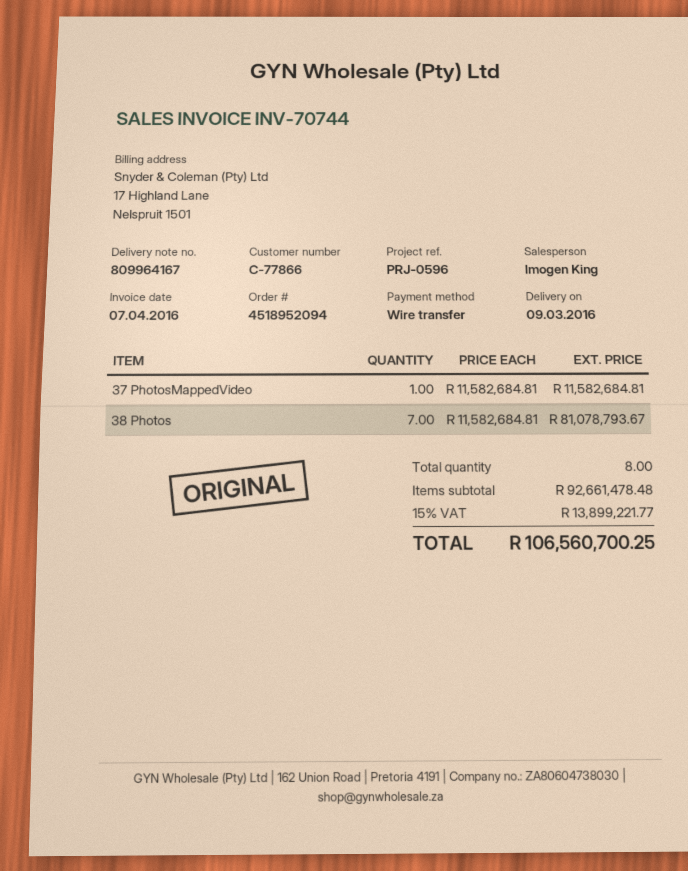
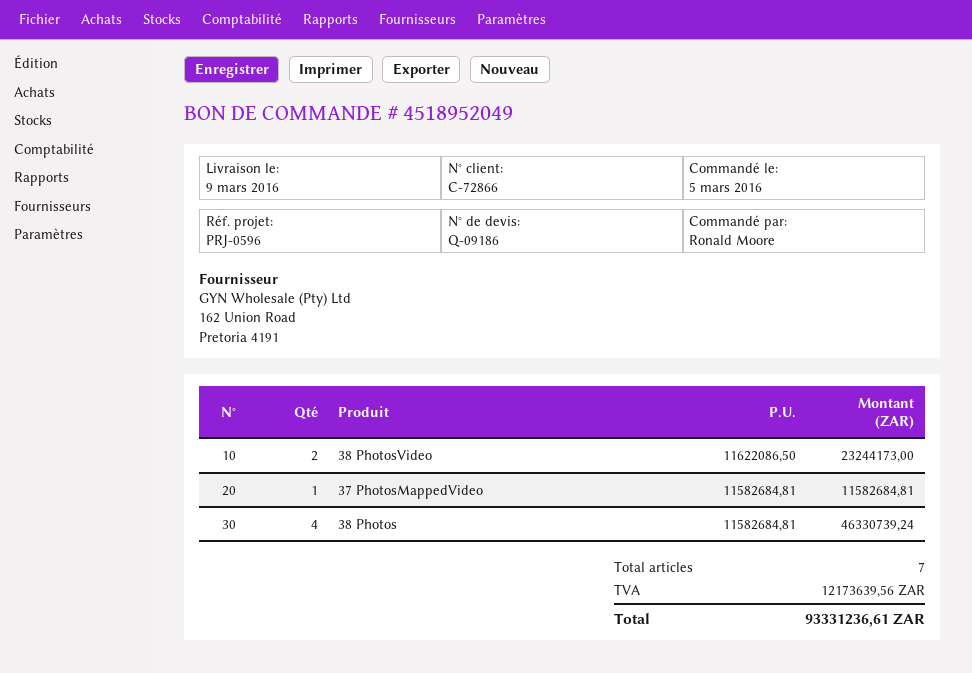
order number: 4518952094 -> 4518952049
customer number: C-77866 -> C-72866
38 Photos: 7 x 11582684.81 = 81078793.67 -> 4 x 11582684.81 = 46330739.24
38 PhotosVideo: none -> 2 x 11622086.50 = 23244173.00
total quantity: 8 -> 7
tax: 13899221.77 -> 12173639.56
total: 106560700.25 -> 93331236.61

